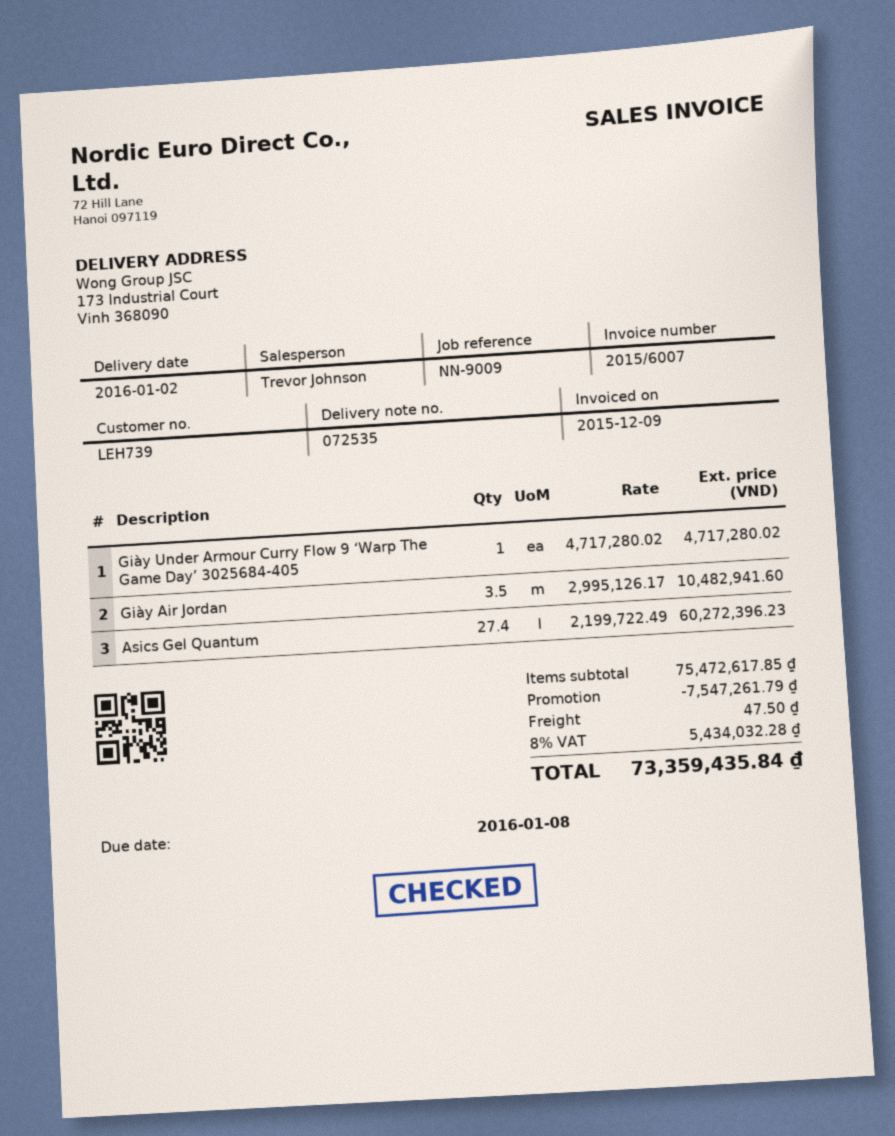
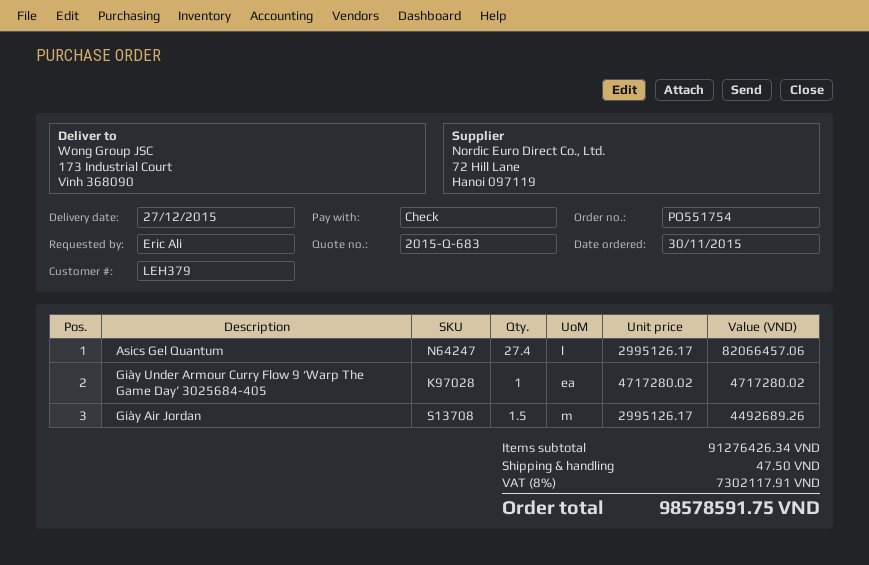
delivery date: 2016-01-02 -> 2015-12-27
customer number: LEH739 -> LEH379
Giày Air Jordan: 3.5 x 2995126.17 = 10482941.60 -> 1.5 x 2995126.17 = 4492689.26
Asics Gel Quantum: 27.4 x 2199722.49 = 60272396.23 -> 27.4 x 2995126.17 = 82066457.06
subtotal: 75472617.85 -> 91276426.34
discount: 7547261.79 -> none
tax: 8% = 5434032.28 -> 8% = 7302117.91
total: 73359435.84 -> 98578591.75

